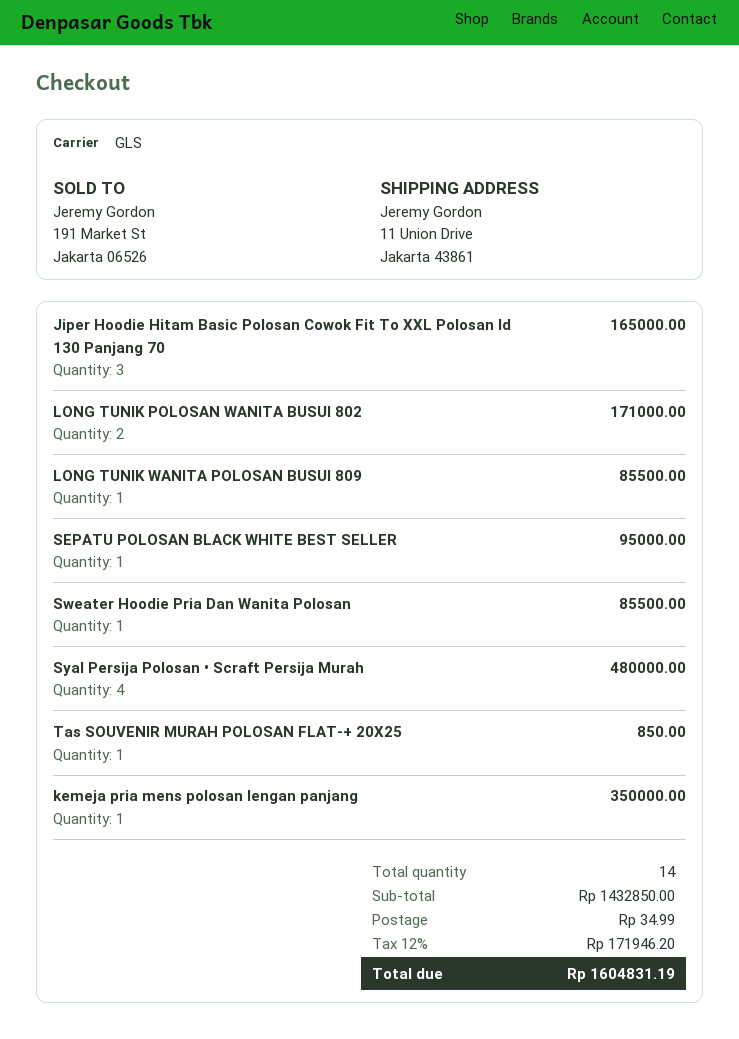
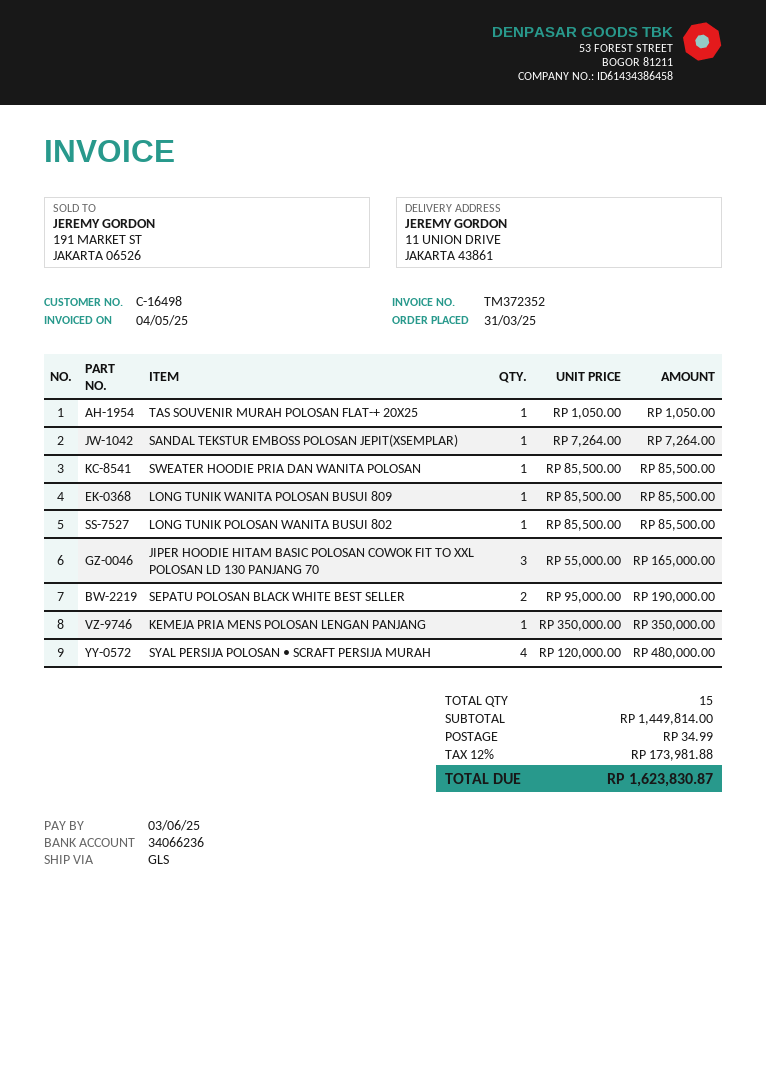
LONG TUNIK POLOSAN WANITA BUSUI 802: 2 for 171000.00 -> 1 for 85500.00
SEPATU POLOSAN BLACK WHITE BEST SELLER: 1 for 95000.00 -> 2 for 190000.00
Tas SOUVENIR MURAH POLOSAN FLAT-+ 20X25: 1 for 850.00 -> 1 for 1050.00
SANDAL TEKSTUR EMBOSS POLOSAN JEPIT(XSEMPLAR): none -> 1 for 7264.00
total quantity: 14 -> 15
subtotal: 1432850.00 -> 1449814.00
tax: 12% = 171946.20 -> 12% = 173981.88
total: 1604831.19 -> 1623830.87

